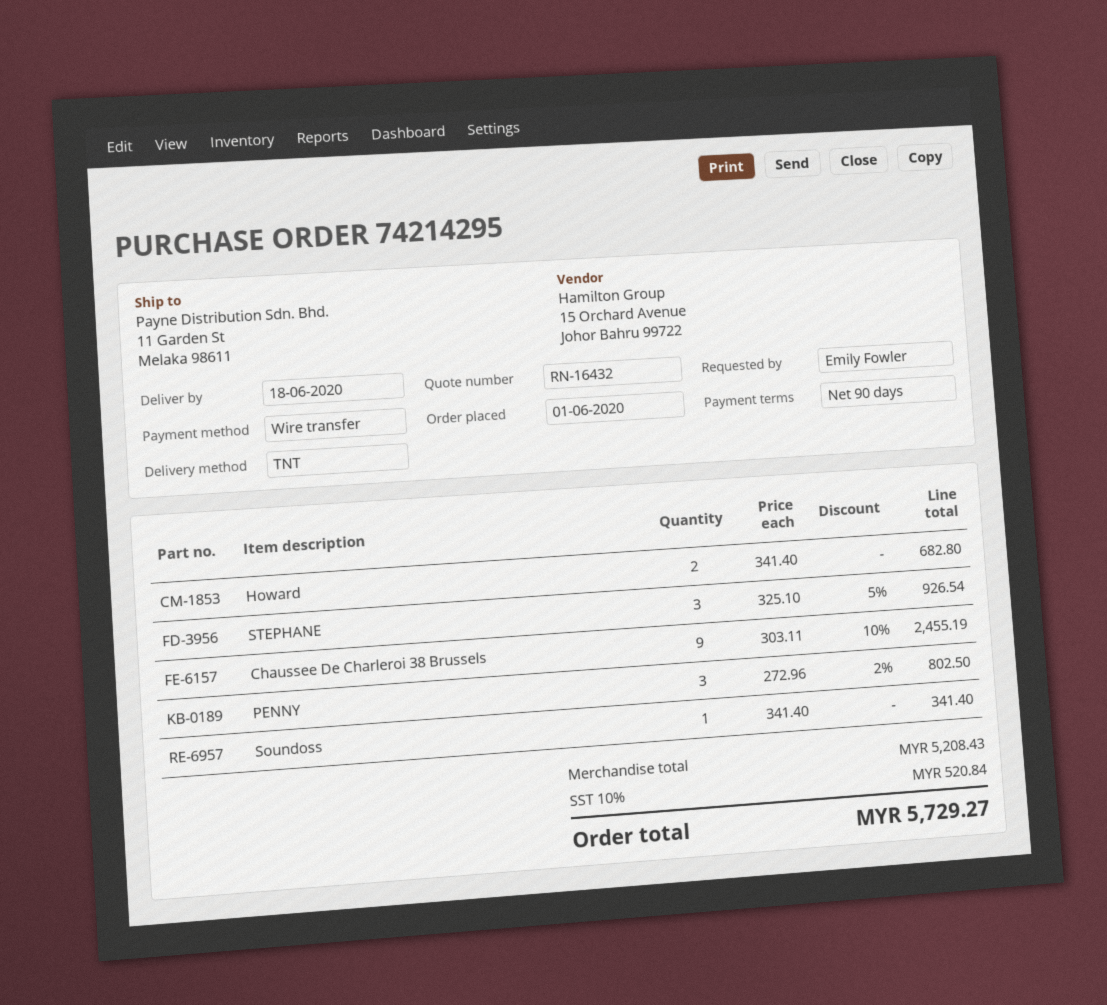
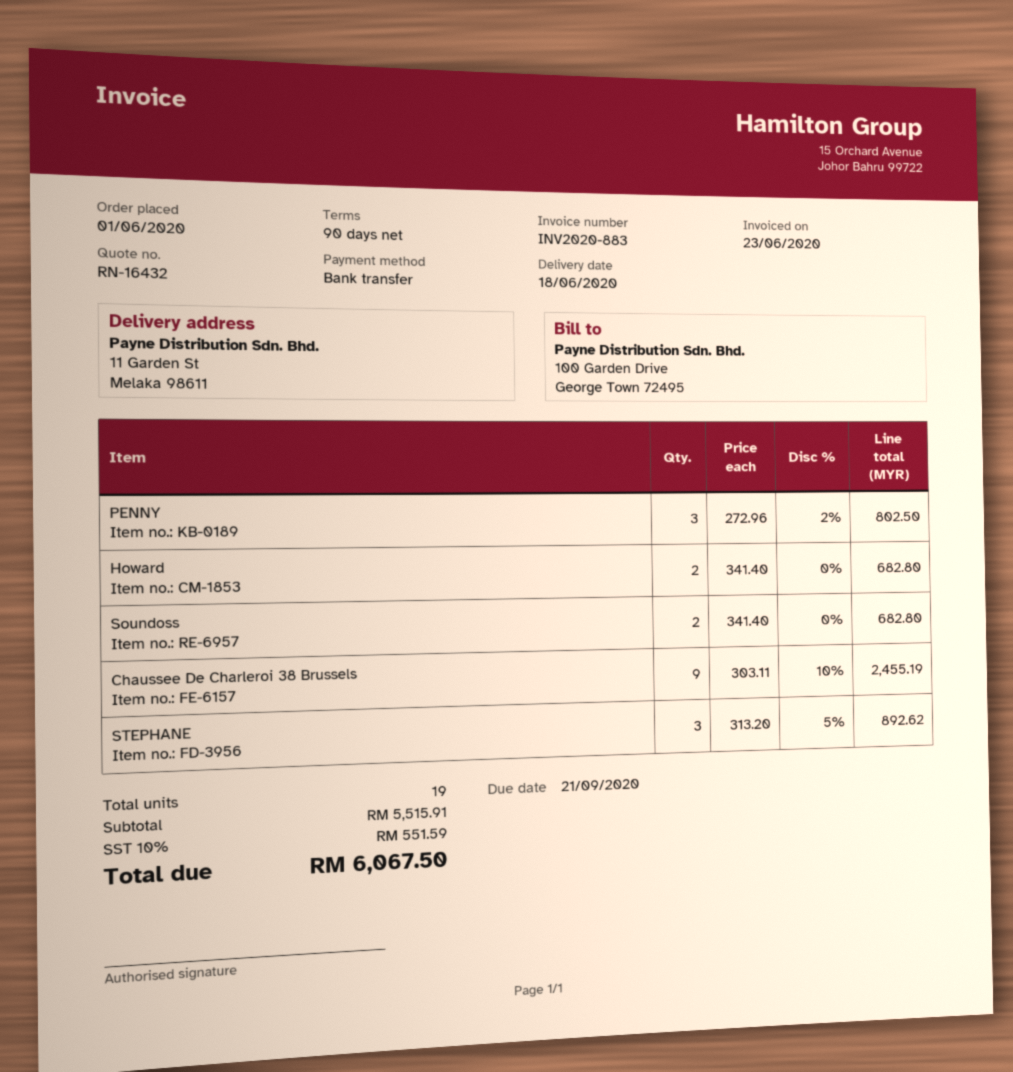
STEPHANE: 3 x 325.10 - 5% = 926.54 -> 3 x 313.20 - 5% = 892.62
Soundoss: 1 x 341.40 = 341.40 -> 2 x 341.40 = 682.80
subtotal: 5208.43 -> 5515.91
tax: 10% = 520.84 -> 10% = 551.59
total: 5729.27 -> 6067.50

